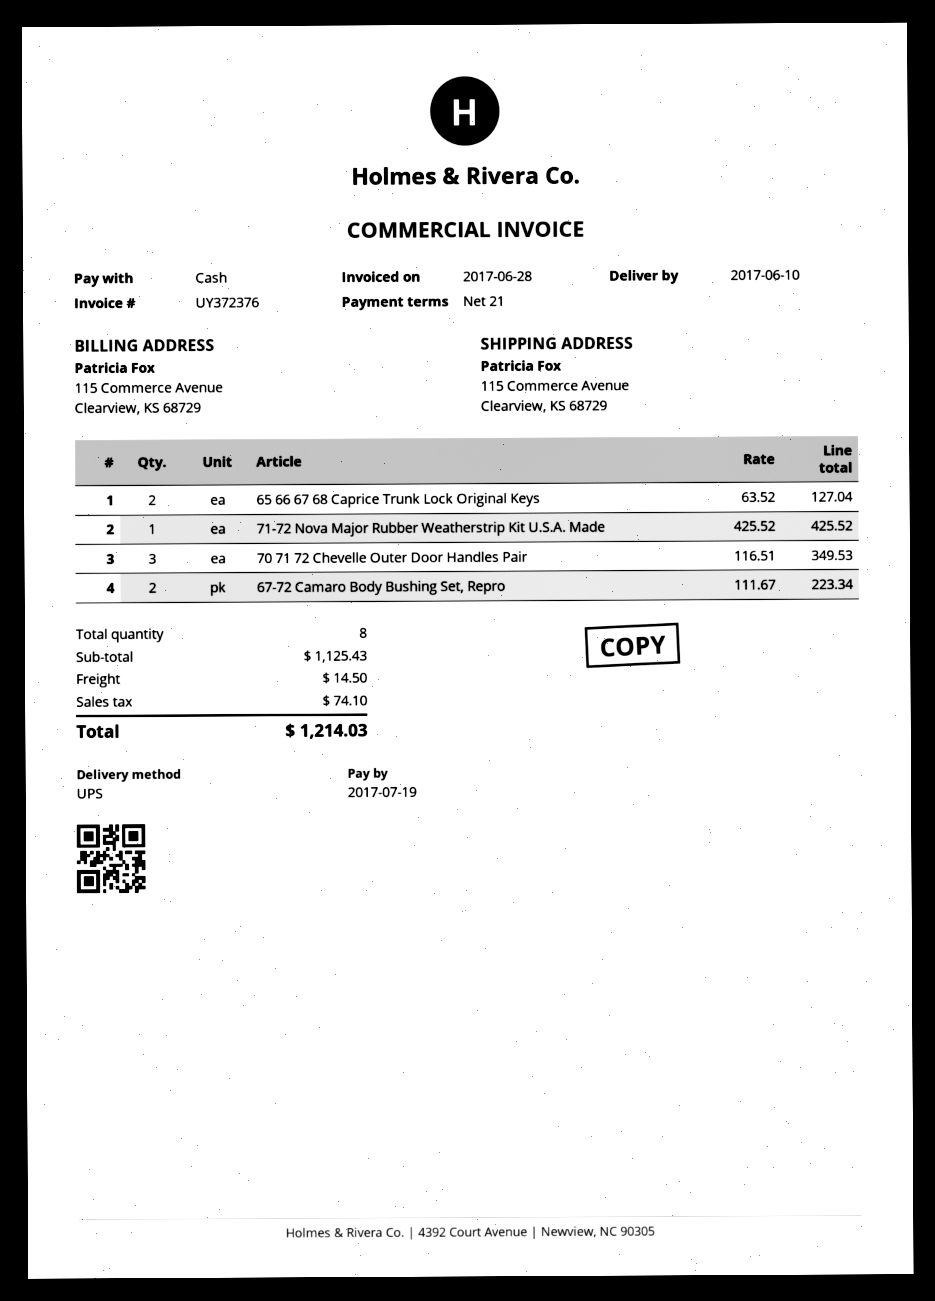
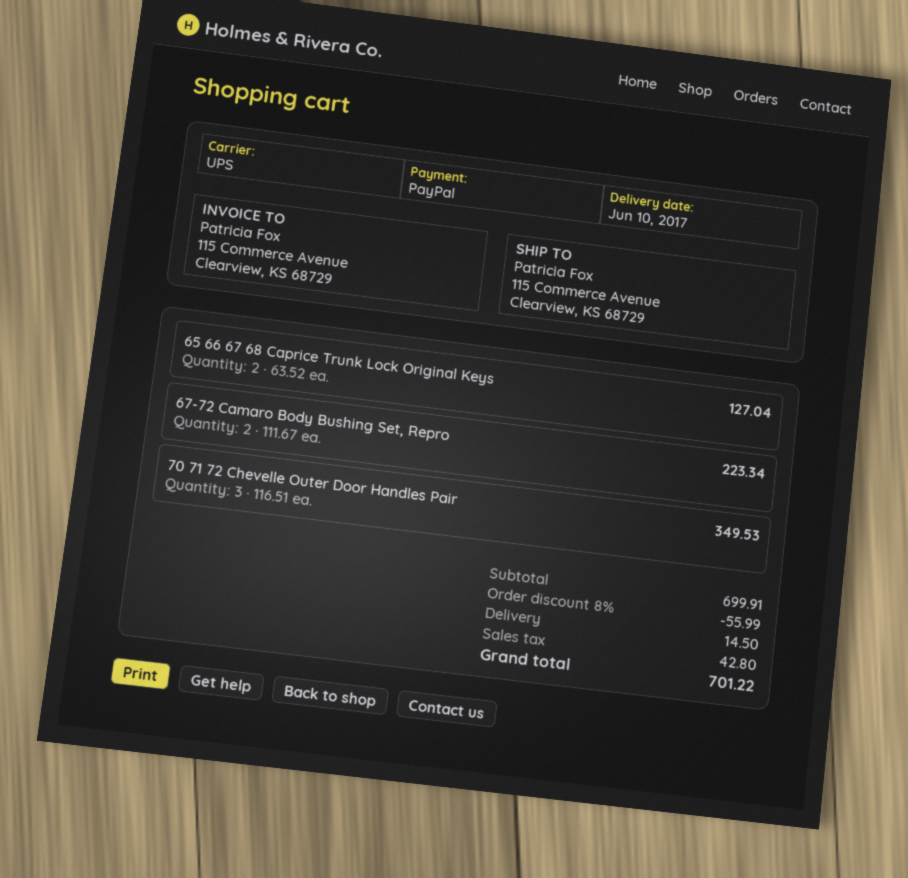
payment method: cash -> PayPal
71-72 Nova Major Rubber Weatherstrip Kit U.S.A. Made: 1 x 425.52 = 425.52 -> none
subtotal: 1125.43 -> 699.91
discount: none -> 8% = 55.99
tax: 74.10 -> 42.80
total: 1214.03 -> 701.22

